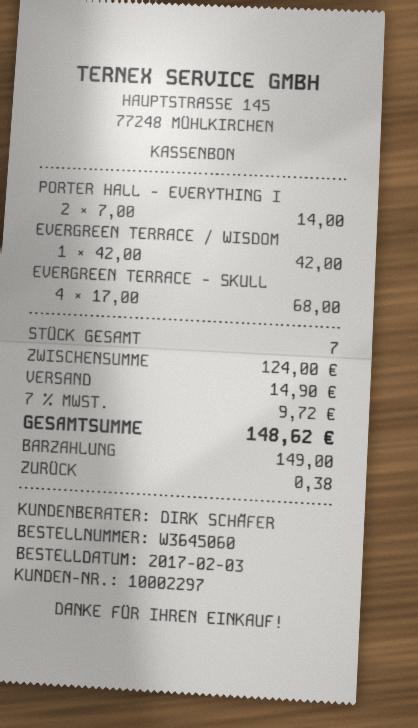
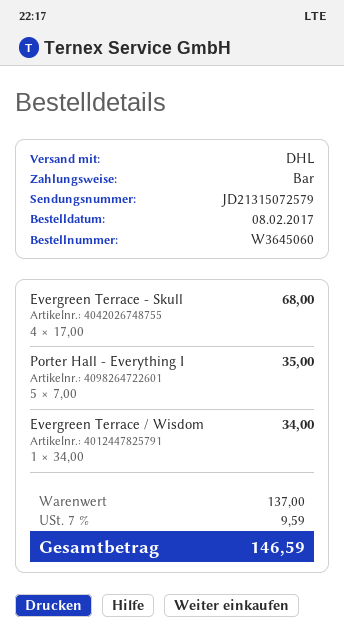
order date: 2017-02-03 -> 2017-02-08
PORTER HALL - EVERYTHING I: 2 x 7.00 = 14.00 -> 5 x 7.00 = 35.00
EVERGREEN TERRACE / WISDOM: 1 x 42.00 = 42.00 -> 1 x 34.00 = 34.00
subtotal: 124.00 -> 137.00
shipping: 14.90 -> none
tax: 7% = 9.72 -> 7% = 9.59
total: 148.62 -> 146.59

